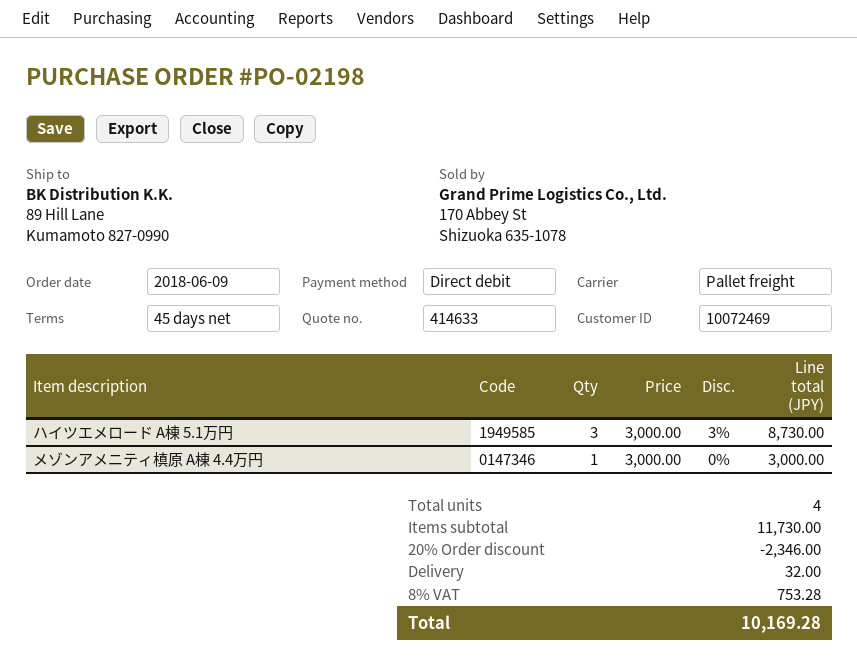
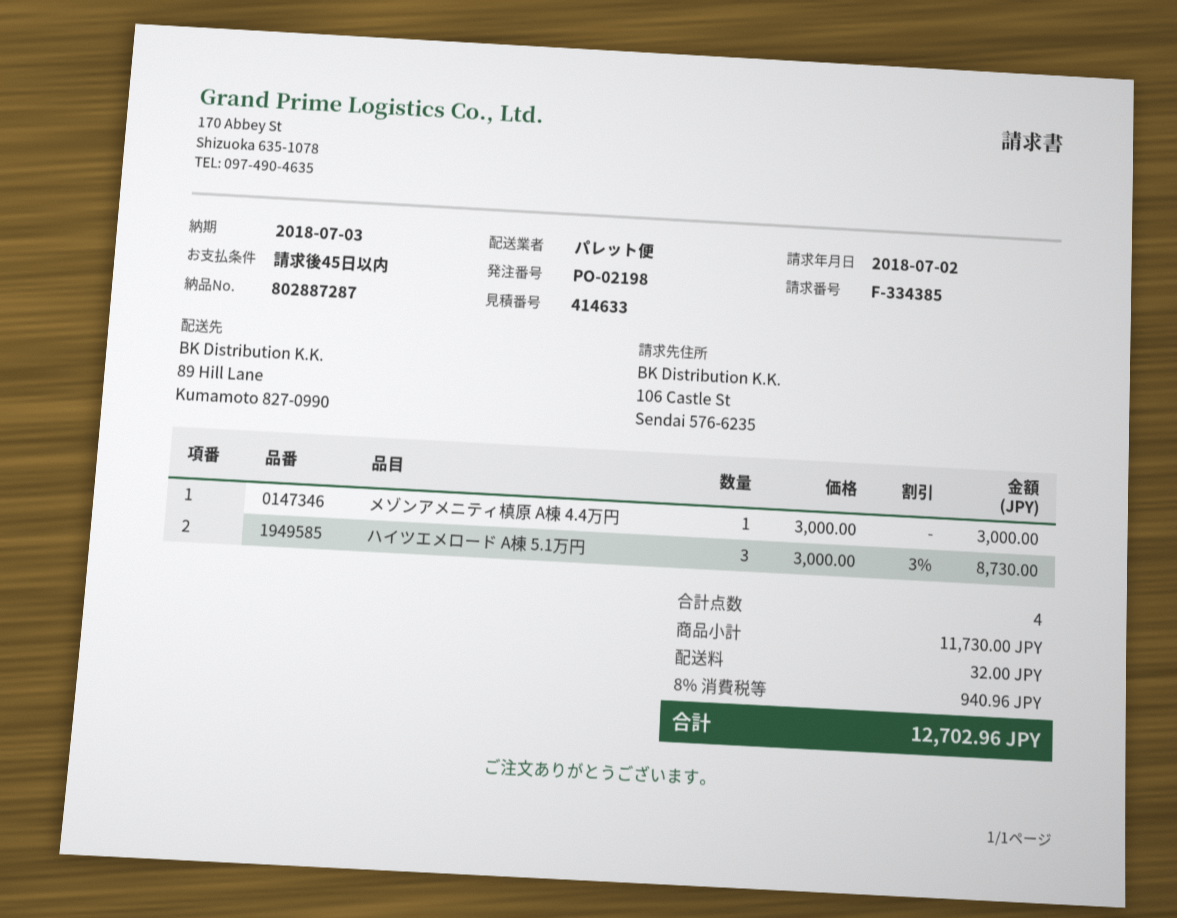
discount: 20% = 2346.00 -> none
tax: 8% = 753.28 -> 8% = 940.96
total: 10169.28 -> 12702.96

